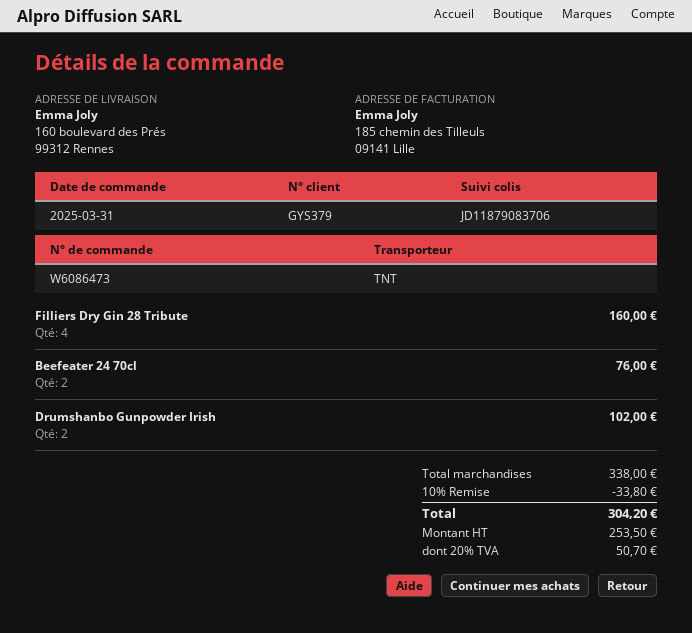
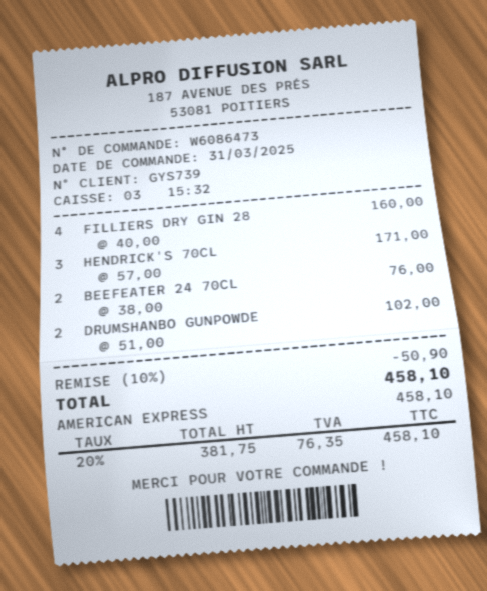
customer number: GYS379 -> GYS739
HENDRICK'S 70CL: none -> 3 for 171.00
discount: 10% = 33.80 -> 10% = 50.90
net: 253.50 -> 381.75
tax: 20% = 50.70 -> 20% = 76.35
total: 304.20 -> 458.10

